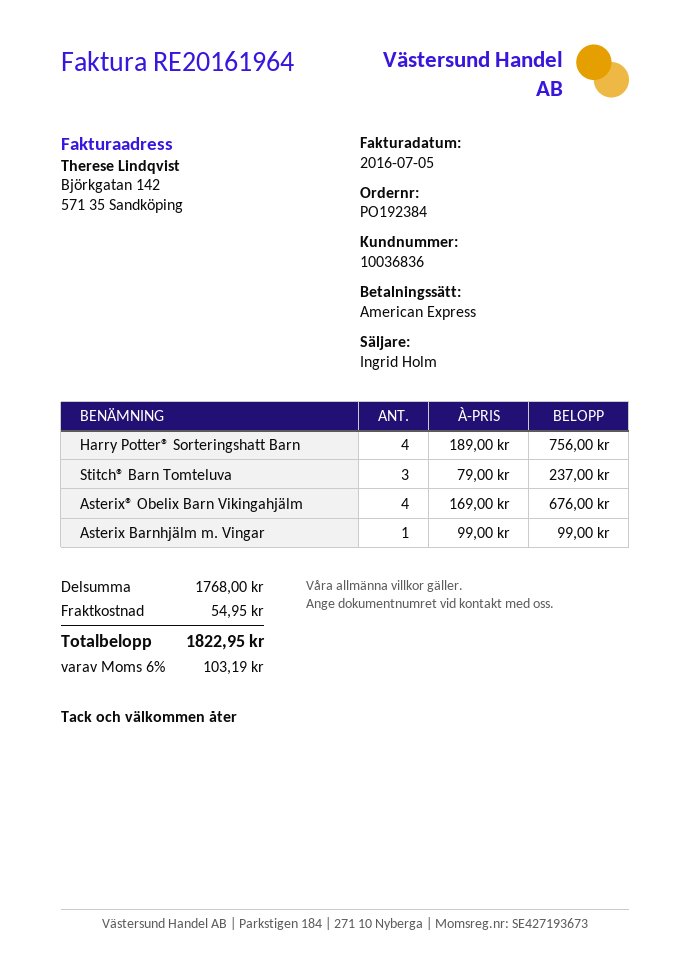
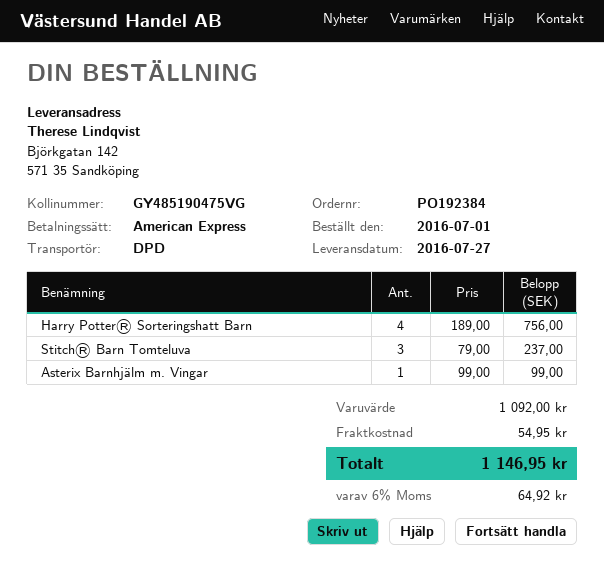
Asterix® Obelix Barn Vikingahjälm: 4 x 169.00 = 676.00 -> none
subtotal: 1768.00 -> 1092.00
tax: 6% = 103.19 -> 6% = 64.92
total: 1822.95 -> 1146.95

